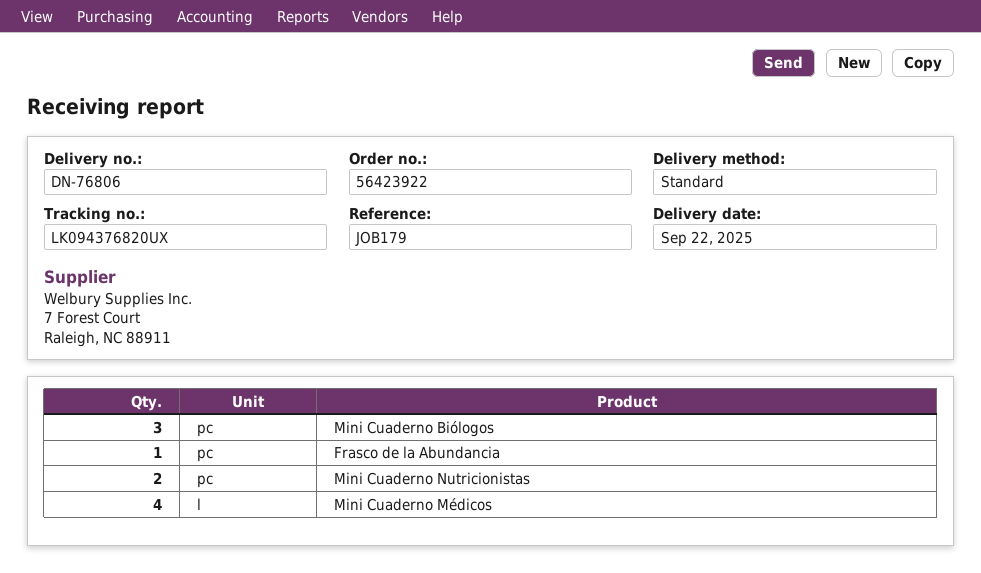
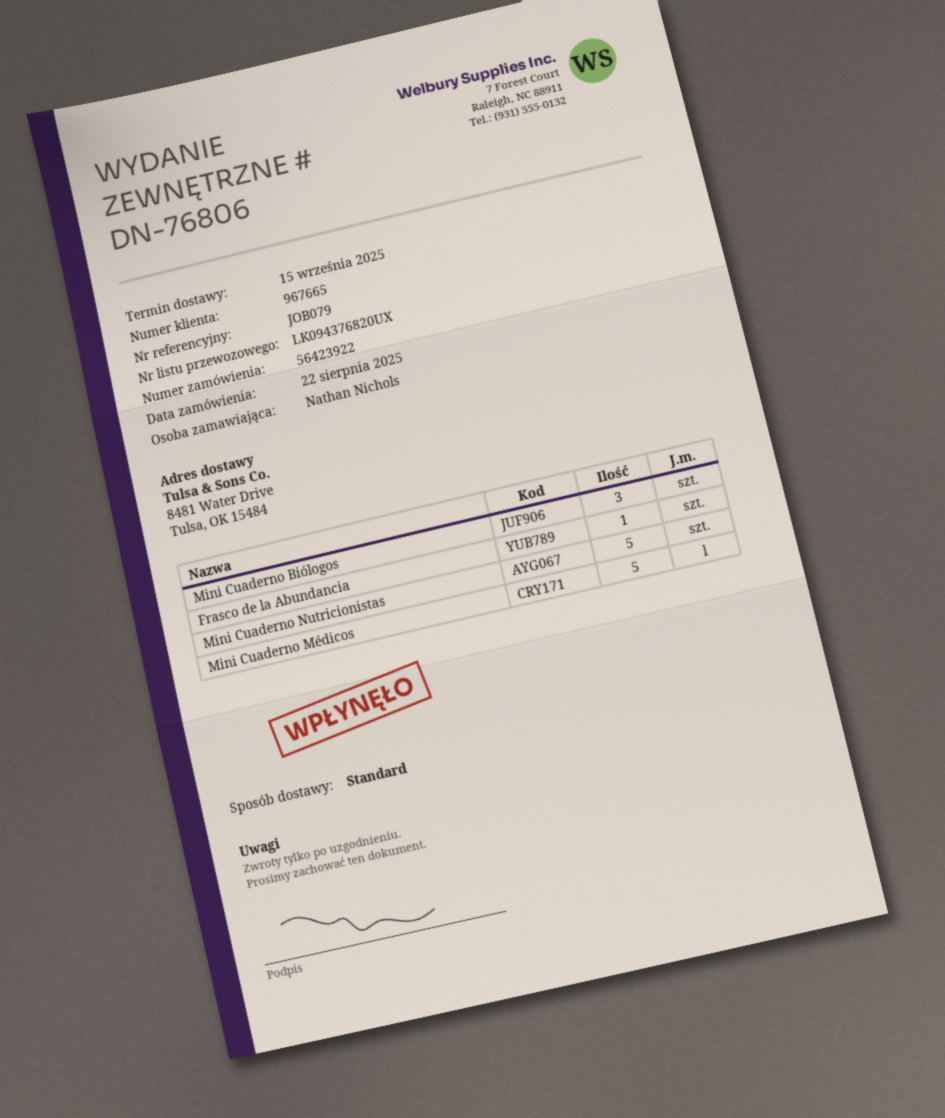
delivery date: 2025-09-22 -> 2025-09-15
reference: JOB179 -> JOB079
Mini Cuaderno Nutricionistas: 2 -> 5
Mini Cuaderno Médicos: 4 -> 5

